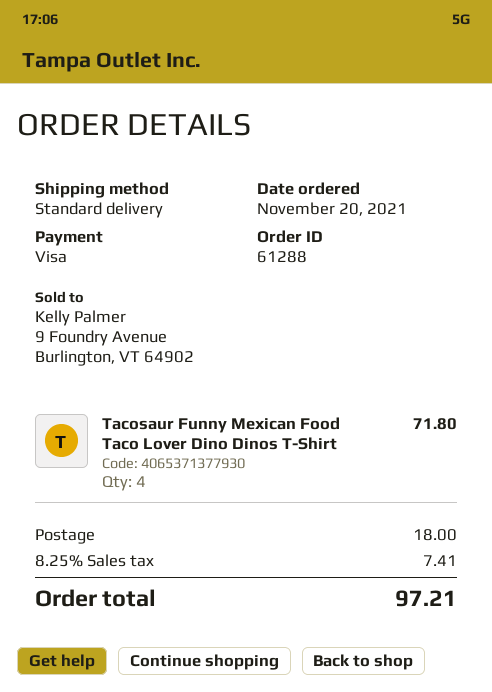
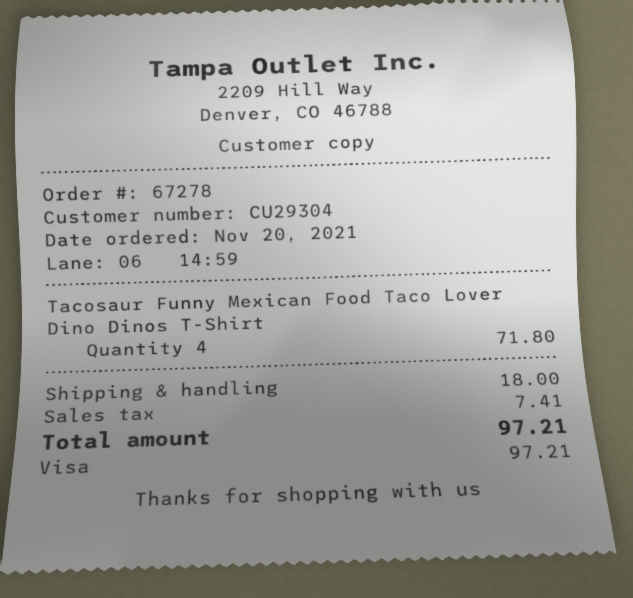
order number: 61288 -> 67278

